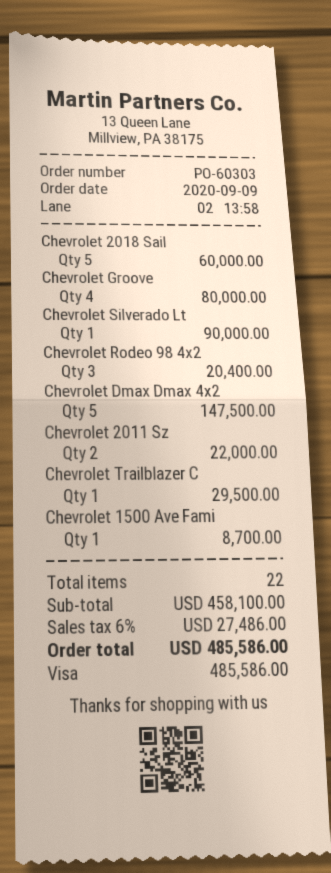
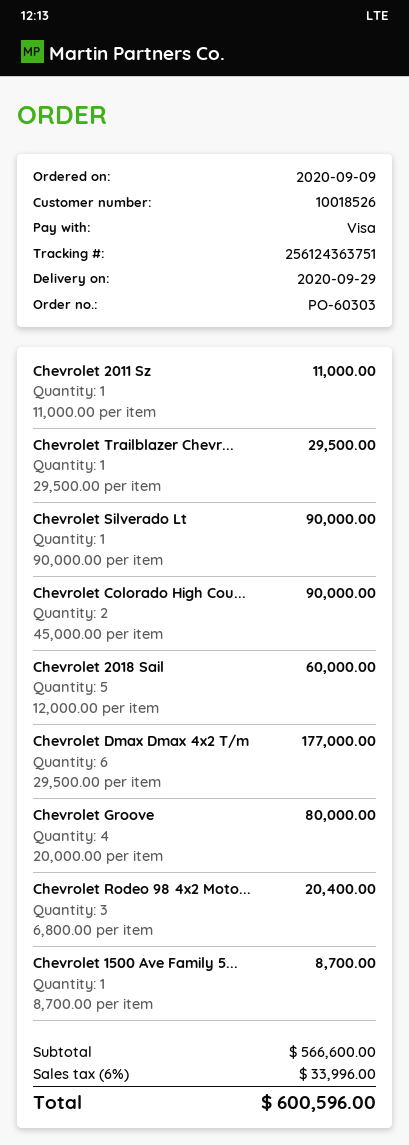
Chevrolet Dmax Dmax 4x2: 5 for 147500.00 -> 6 for 177000.00
Chevrolet 2011 Sz: 2 for 22000.00 -> 1 for 11000.00
Chevrolet Colorado High Cou...: none -> 2 for 90000.00
subtotal: 458100.00 -> 566600.00
tax: 6% = 27486.00 -> 6% = 33996.00
total: 485586.00 -> 600596.00

